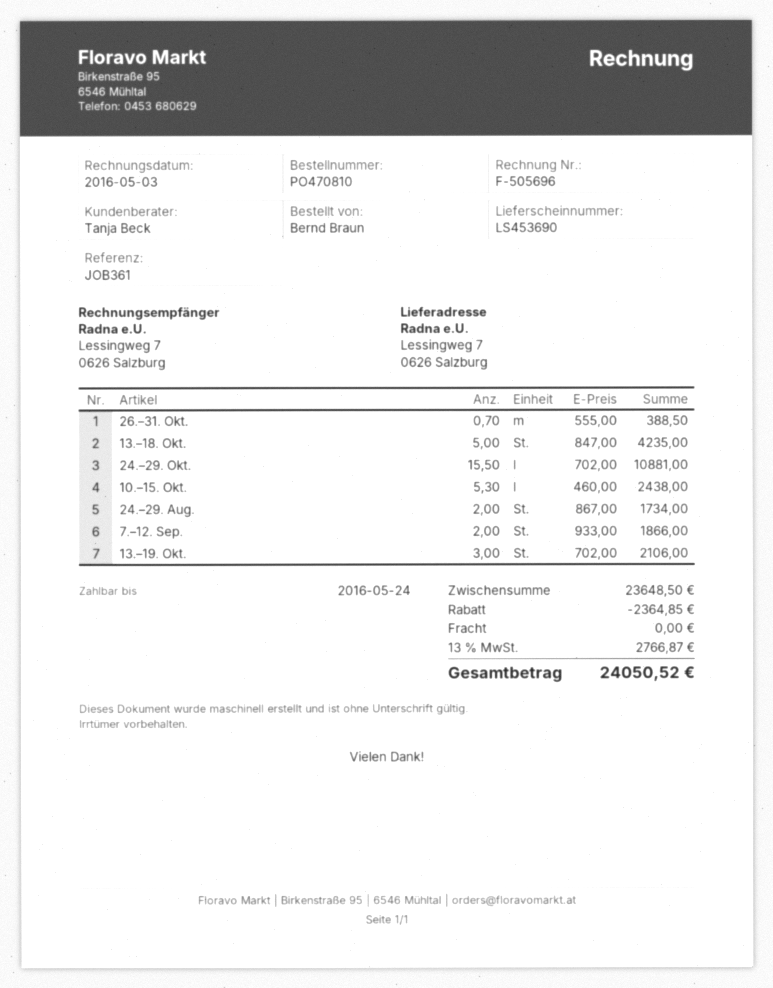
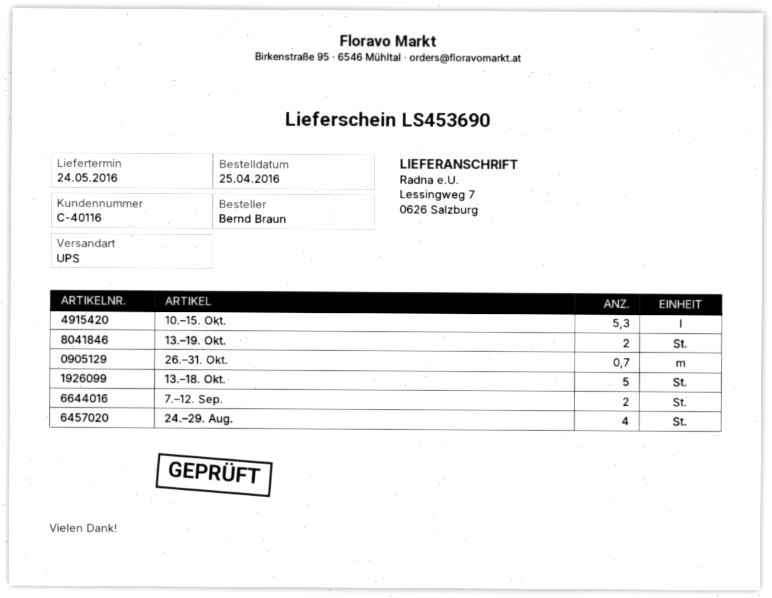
24.–29. Okt.: 15.5 -> none
24.–29. Aug.: 2 -> 4
13.–19. Okt.: 3 -> 2

